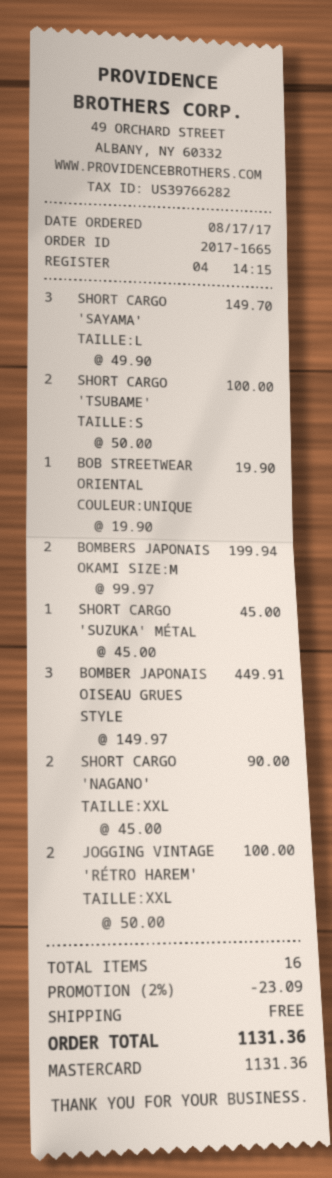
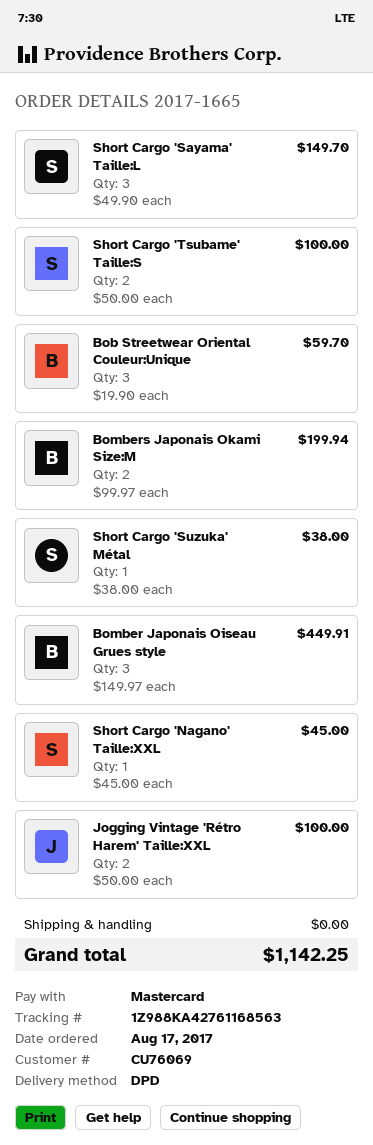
BOB STREETWEAR ORIENTAL COULEUR:UNIQUE: 1 x 19.90 = 19.90 -> 3 x 19.90 = 59.70
SHORT CARGO 'SUZUKA' MÉTAL: 1 x 45.00 = 45.00 -> 1 x 38.00 = 38.00
SHORT CARGO 'NAGANO' TAILLE:XXL: 2 x 45.00 = 90.00 -> 1 x 45.00 = 45.00
discount: 2% = 23.09 -> none
total: 1131.36 -> 1142.25

